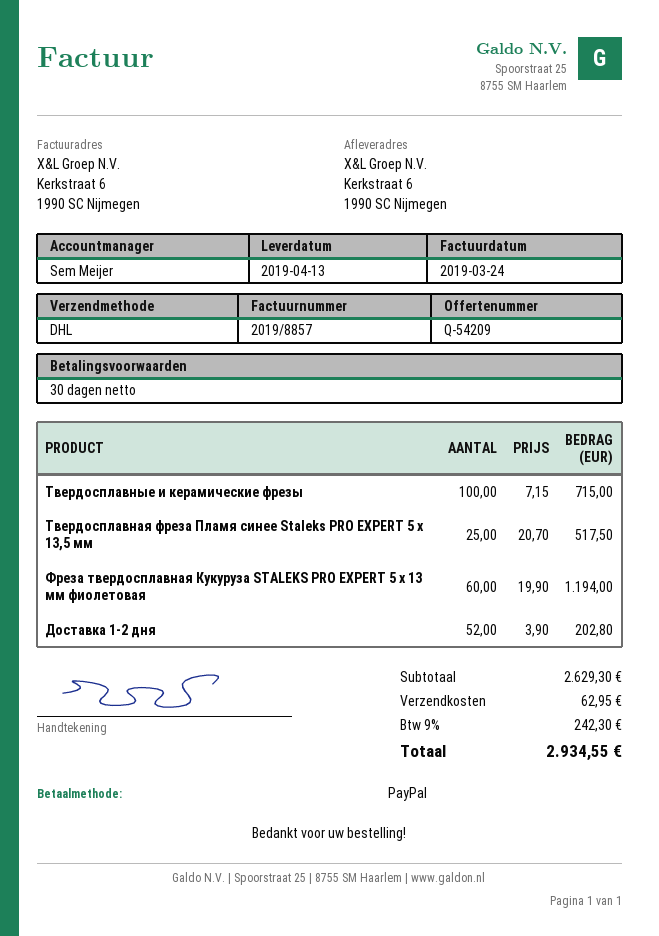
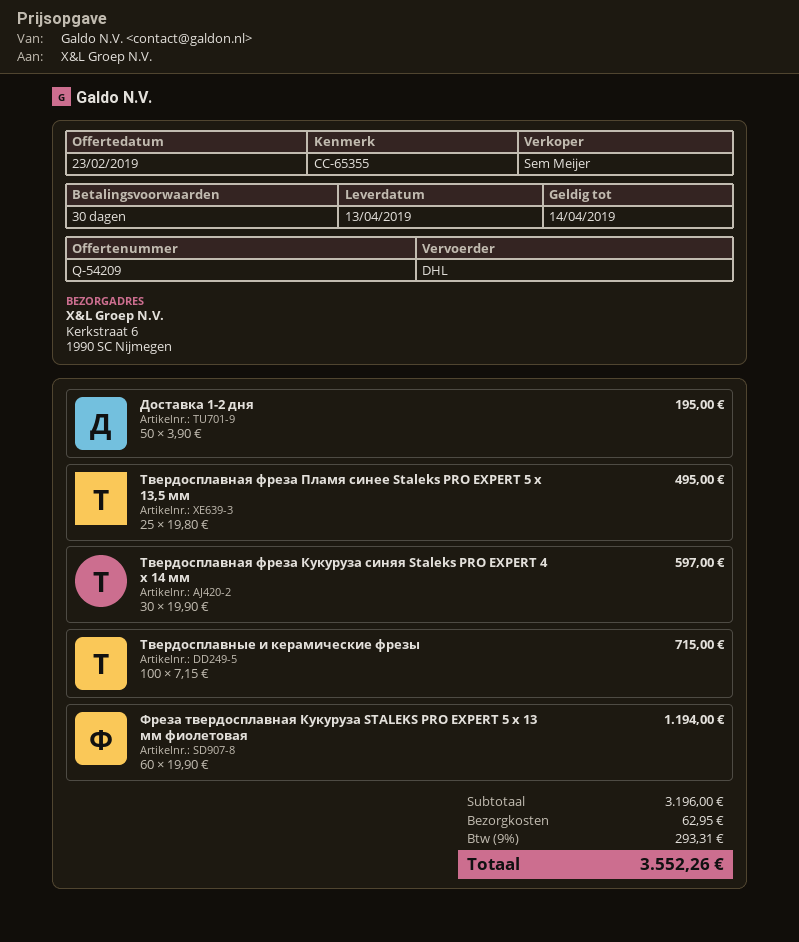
Твердосплавная фреза Пламя синее Staleks PRO EXPERT 5 х 13,5 мм: 25 x 20.70 = 517.50 -> 25 x 19.80 = 495.00
Доставка 1-2 дня: 52 x 3.90 = 202.80 -> 50 x 3.90 = 195.00
Твердосплавная фреза Кукуруза синяя Staleks PRO EXPERT 4 х 14 мм: none -> 30 x 19.90 = 597.00
subtotal: 2629.30 -> 3196.00
tax: 9% = 242.30 -> 9% = 293.31
total: 2934.55 -> 3552.26

